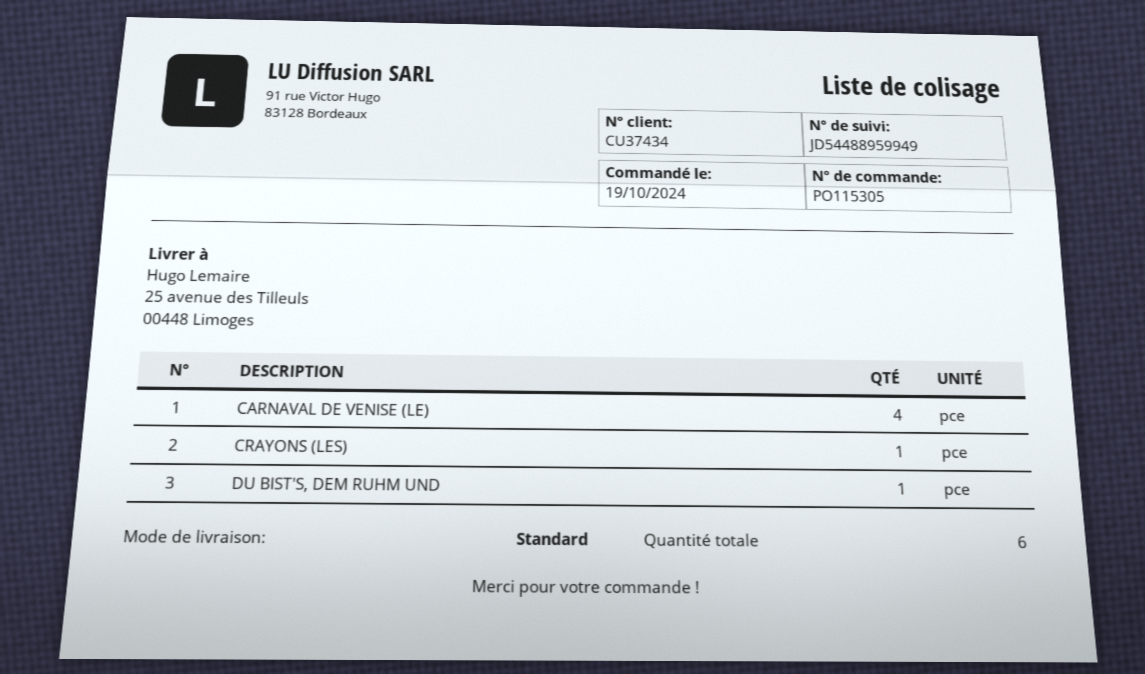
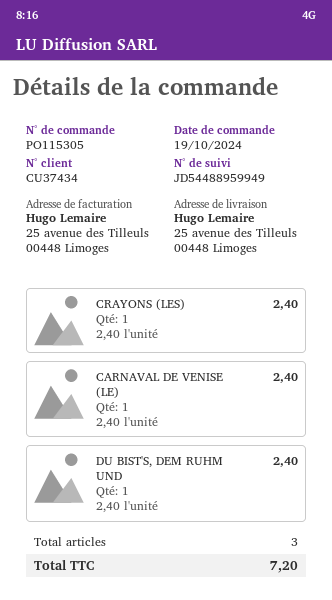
CARNAVAL DE VENISE (LE): 4 -> 1
total quantity: 6 -> 3

